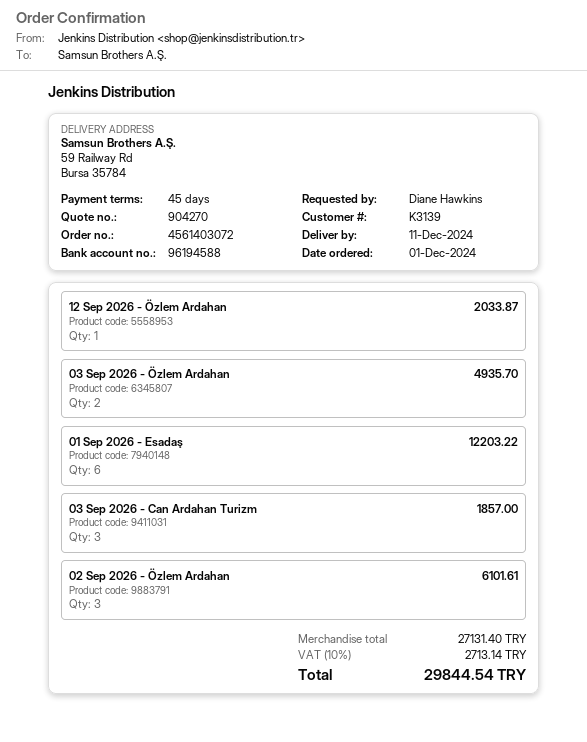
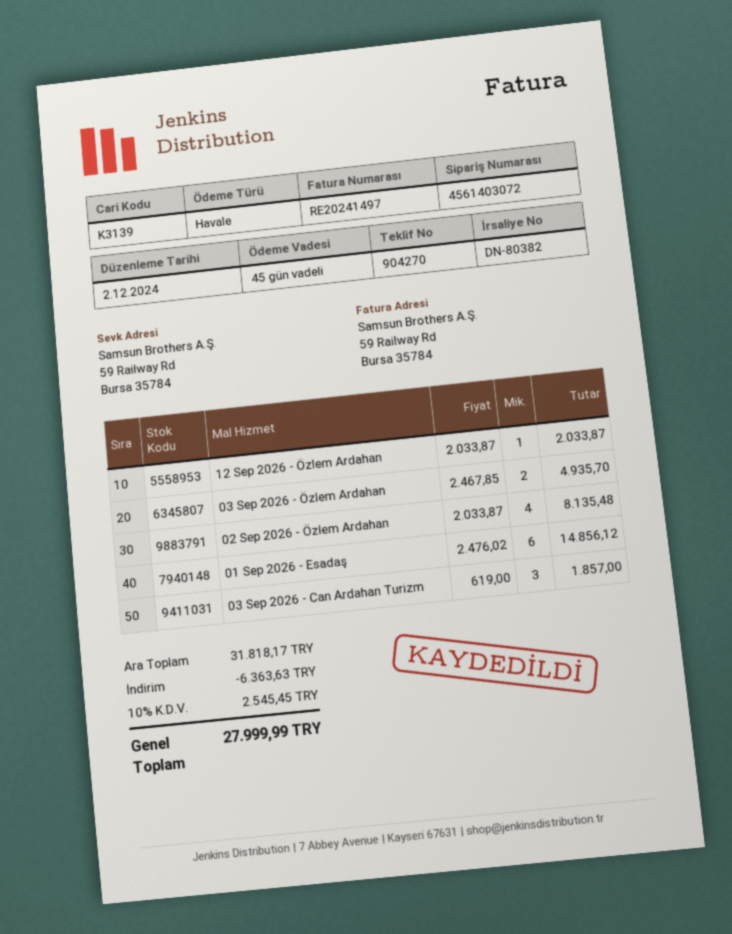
01 Sep 2026 - Esadaş: 6 for 12203.22 -> 6 for 14856.12
02 Sep 2026 - Özlem Ardahan: 3 for 6101.61 -> 4 for 8135.48
subtotal: 27131.40 -> 31818.17
discount: none -> 6363.63
tax: 10% = 2713.14 -> 10% = 2545.45
total: 29844.54 -> 27999.99

